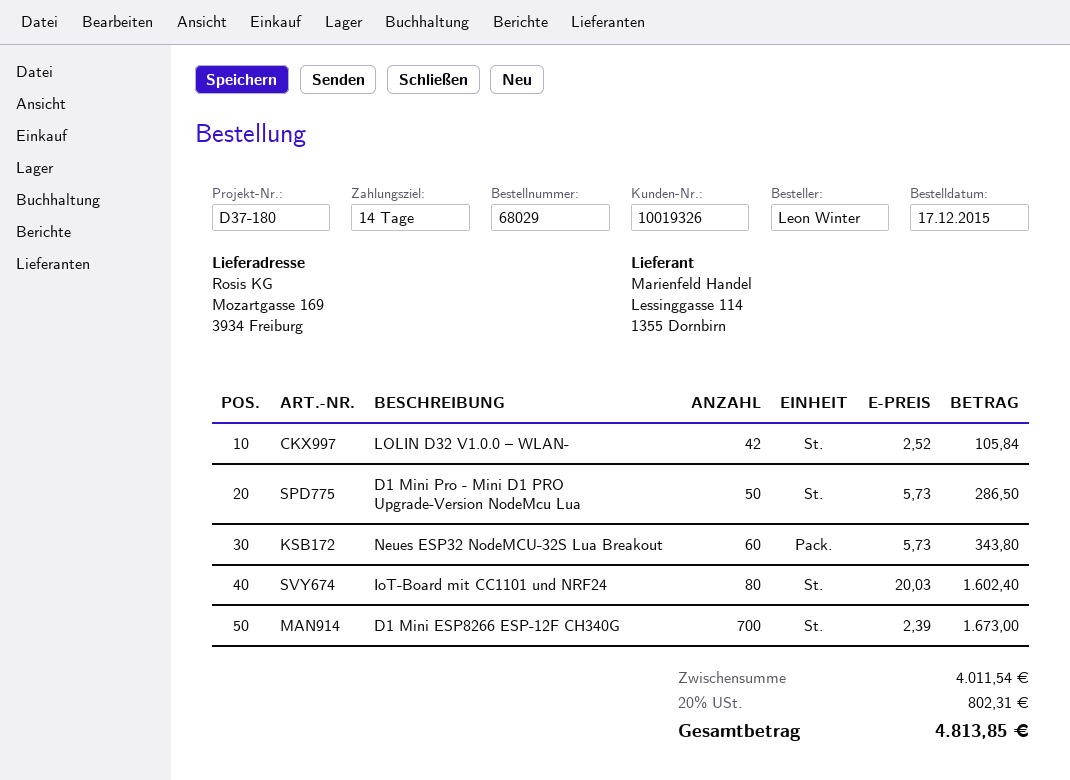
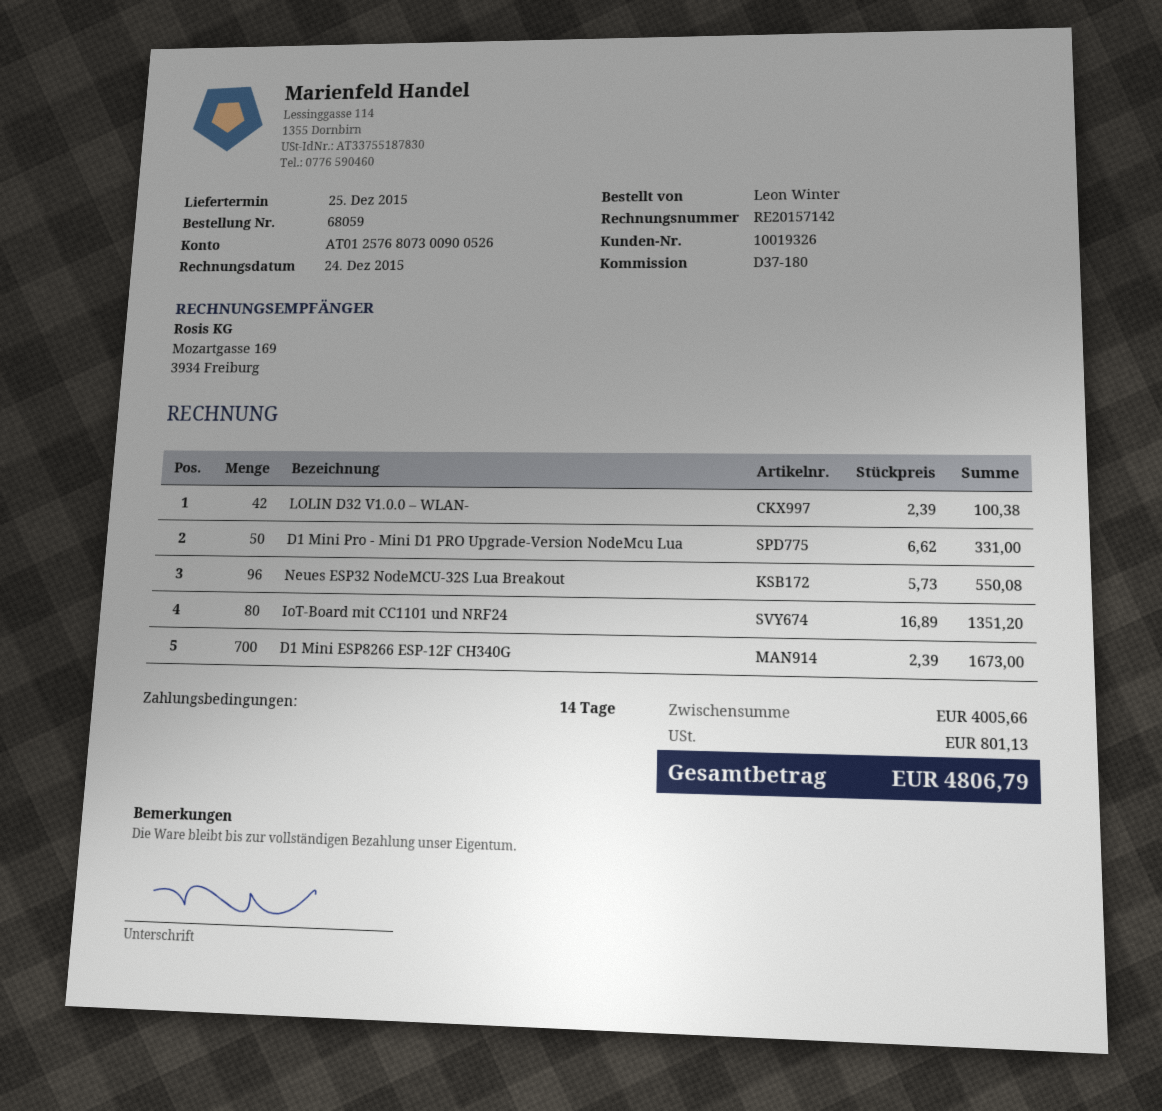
order number: 68029 -> 68059
LOLIN D32 V1.0.0 – WLAN-: 42 x 2.52 = 105.84 -> 42 x 2.39 = 100.38
D1 Mini Pro - Mini D1 PRO Upgrade-Version NodeMcu Lua: 50 x 5.73 = 286.50 -> 50 x 6.62 = 331.00
Neues ESP32 NodeMCU-32S Lua Breakout: 60 x 5.73 = 343.80 -> 96 x 5.73 = 550.08
IoT-Board mit CC1101 und NRF24: 80 x 20.03 = 1602.40 -> 80 x 16.89 = 1351.20
subtotal: 4011.54 -> 4005.66
tax: 802.31 -> 801.13
total: 4813.85 -> 4806.79

